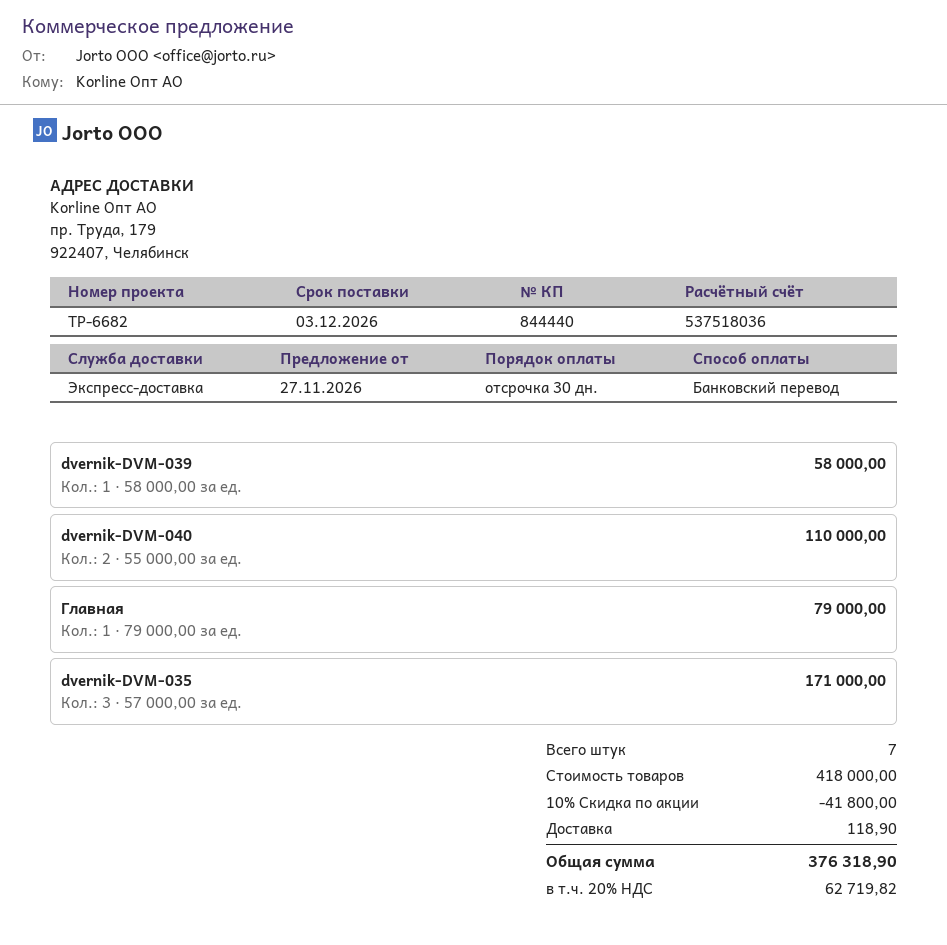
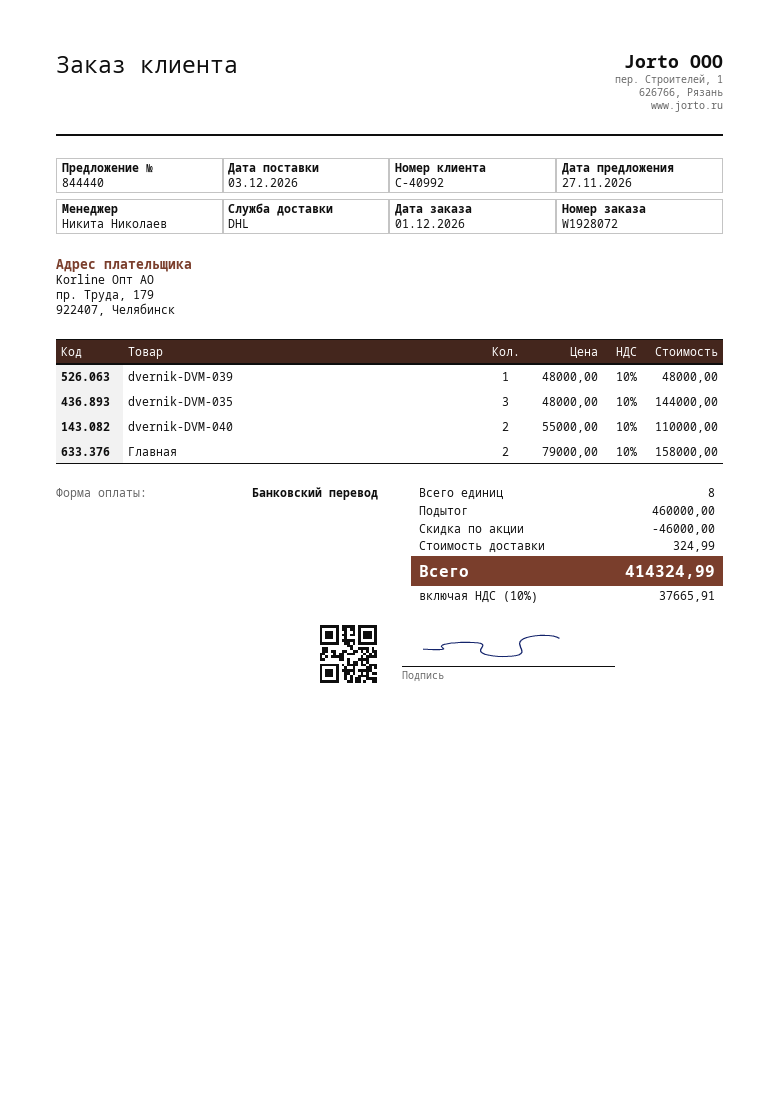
shipping method: express -> DHL
dvernik-DVM-039: 1 x 58000.00 = 58000.00 -> 1 x 48000.00 = 48000.00
Главная: 1 x 79000.00 = 79000.00 -> 2 x 79000.00 = 158000.00
dvernik-DVM-035: 3 x 57000.00 = 171000.00 -> 3 x 48000.00 = 144000.00
total quantity: 7 -> 8
subtotal: 418000.00 -> 460000.00
discount: 41800.00 -> 46000.00
shipping: 118.90 -> 324.99
tax: 20% = 62719.82 -> 10% = 37665.91
total: 376318.90 -> 414324.99

